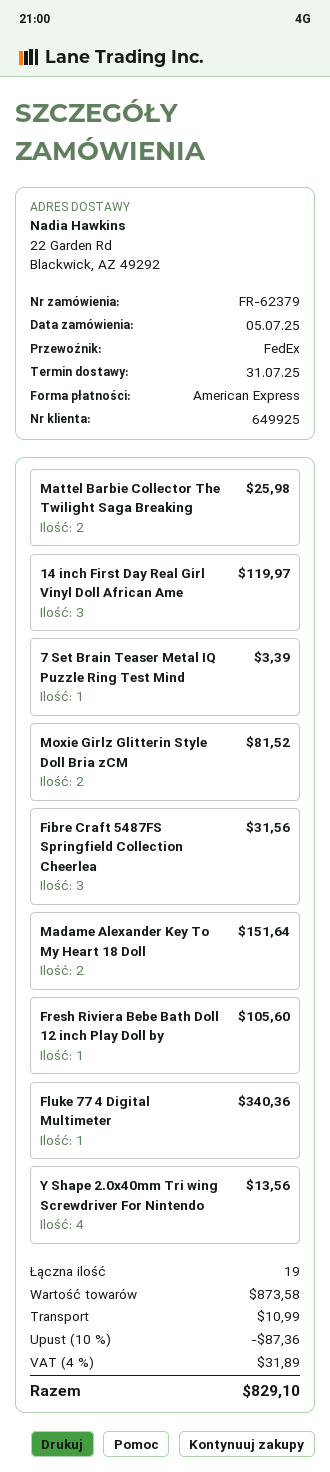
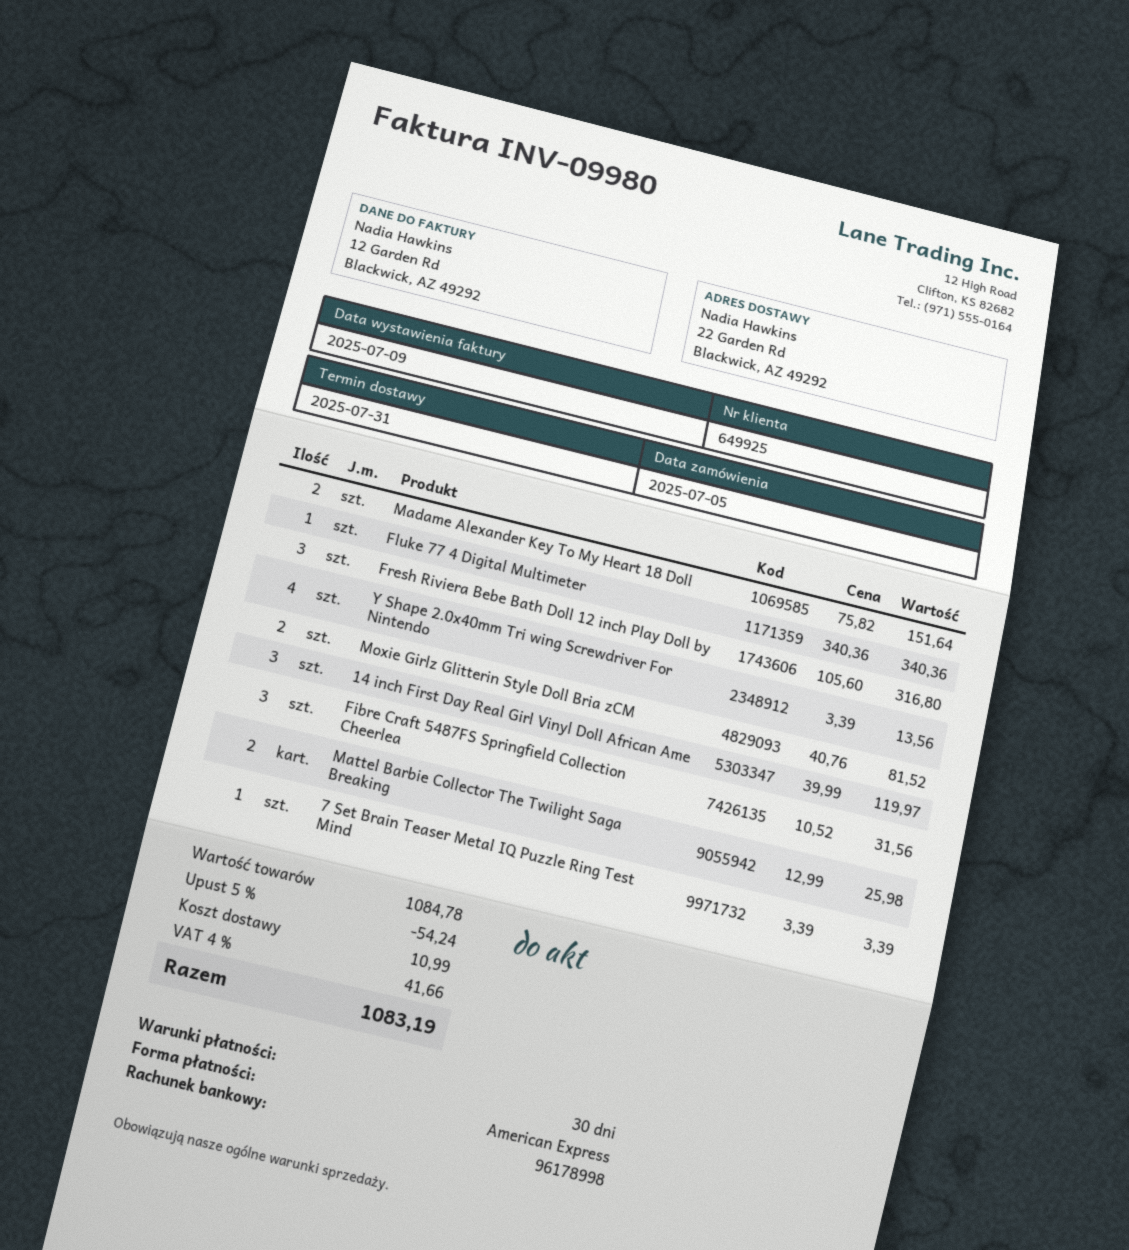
Fresh Riviera Bebe Bath Doll 12 inch Play Doll by: 1 for 105.60 -> 3 for 316.80
subtotal: 873.58 -> 1084.78
discount: 10% = 87.36 -> 5% = 54.24
tax: 4% = 31.89 -> 4% = 41.66
total: 829.10 -> 1083.19

